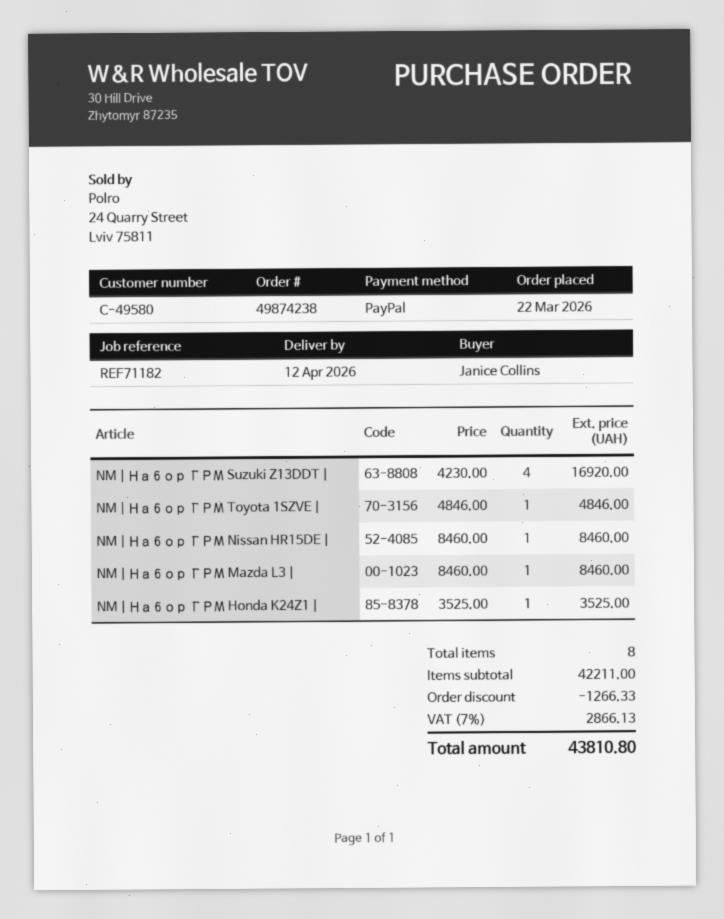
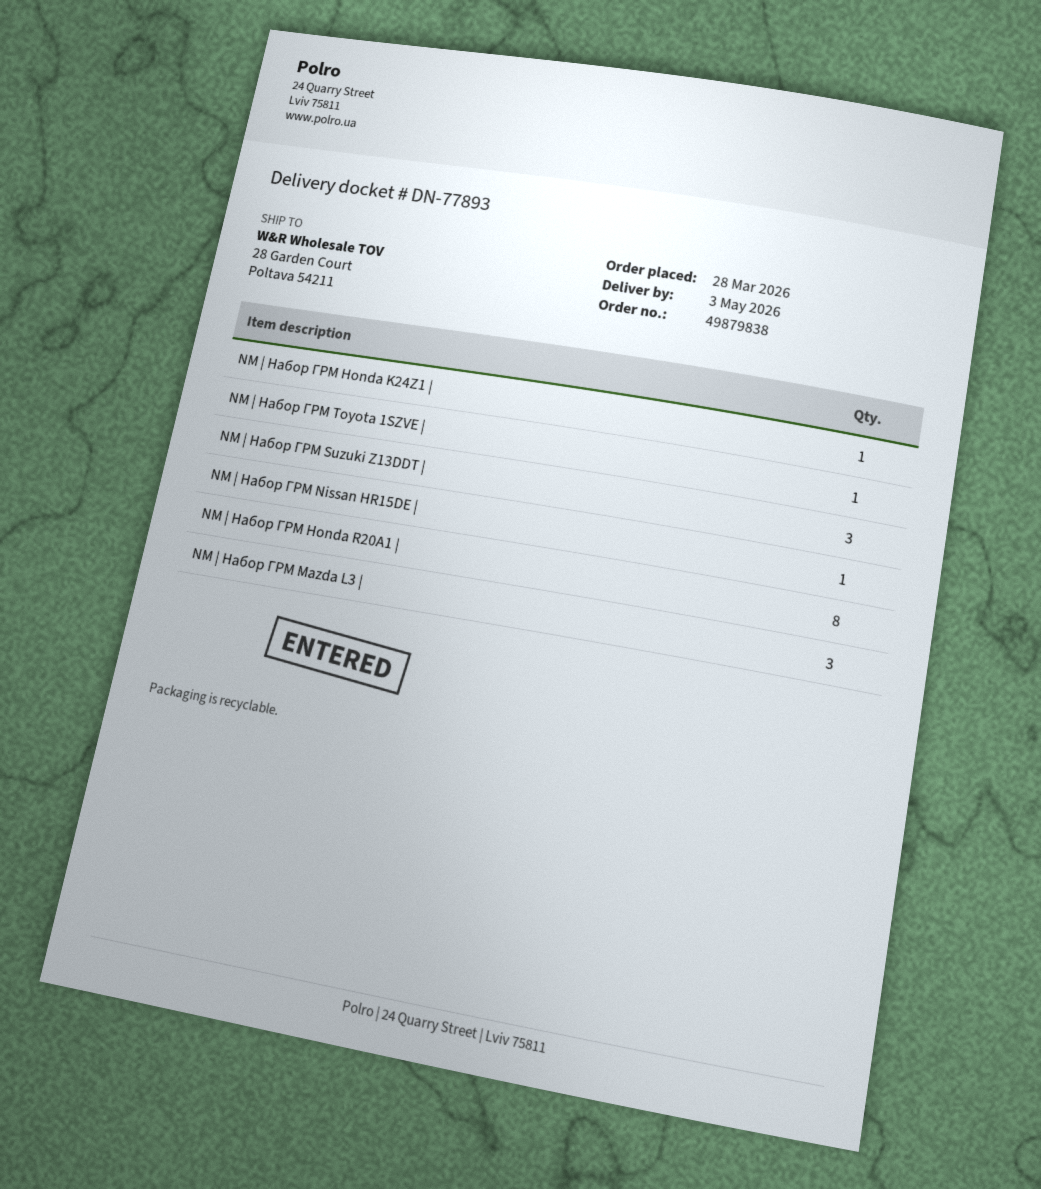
order number: 49874238 -> 49879838
order date: 2026-03-22 -> 2026-03-28
delivery date: 2026-04-12 -> 2026-05-03
NM | Набор ГРМ Suzuki Z13DDT |: 4 -> 3
NM | Набор ГРМ Mazda L3 |: 1 -> 3
NM | Набор ГРМ Honda R20A1 |: none -> 8

